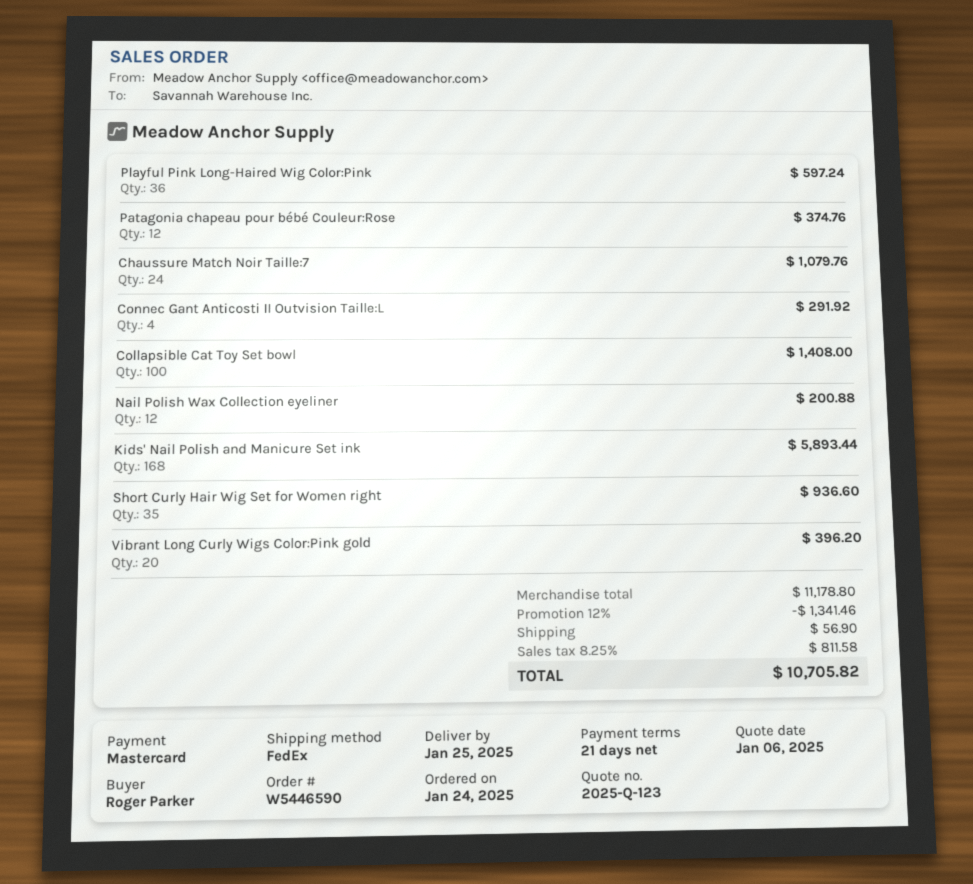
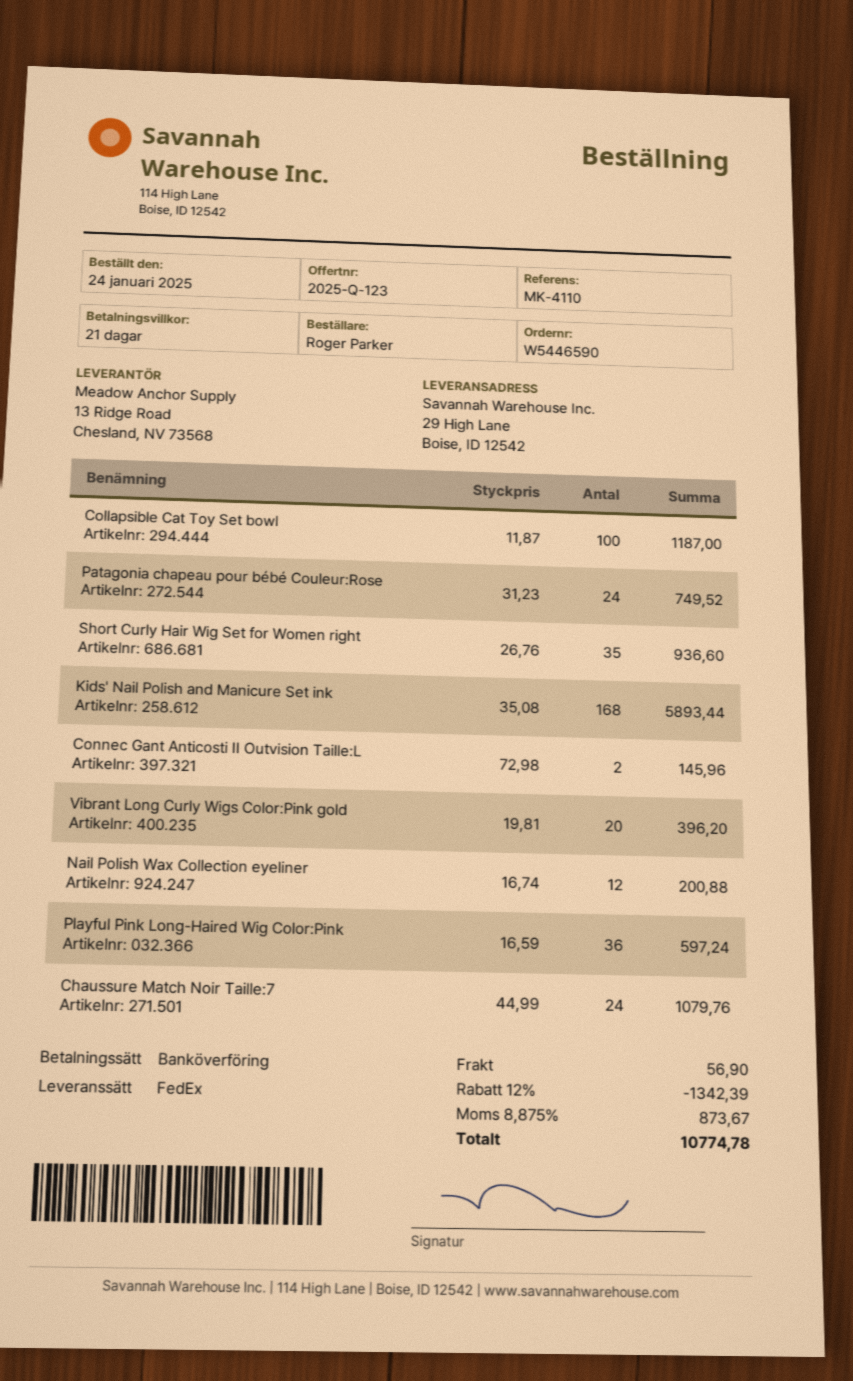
payment method: Mastercard -> bank transfer
Patagonia chapeau pour bébé Couleur:Rose: 12 for 374.76 -> 24 for 749.52
Connec Gant Anticosti II Outvision Taille:L: 4 for 291.92 -> 2 for 145.96
Collapsible Cat Toy Set bowl: 100 for 1408.00 -> 100 for 1187.00
discount: 12% = 1341.46 -> 12% = 1342.39
tax: 8.25% = 811.58 -> 8.875% = 873.67
total: 10705.82 -> 10774.78

